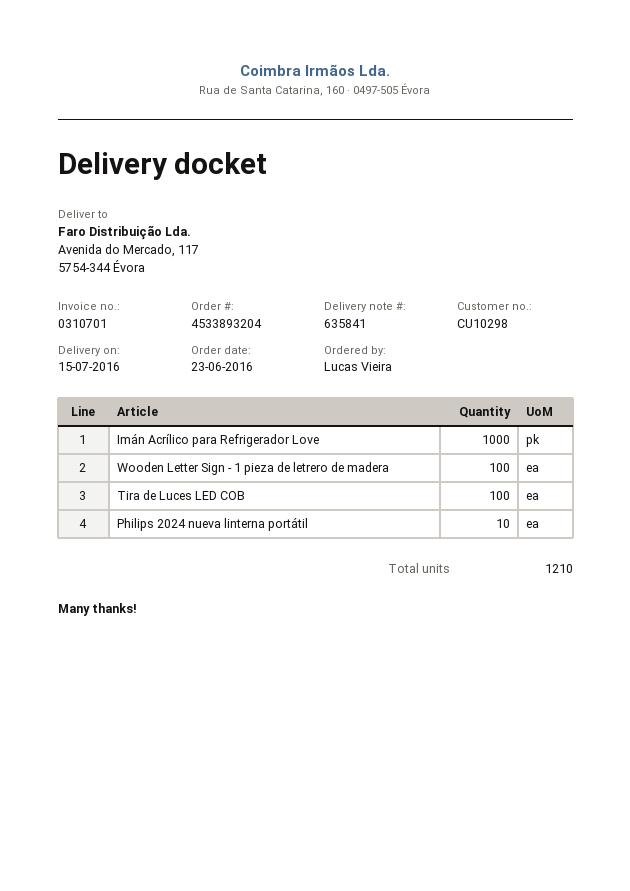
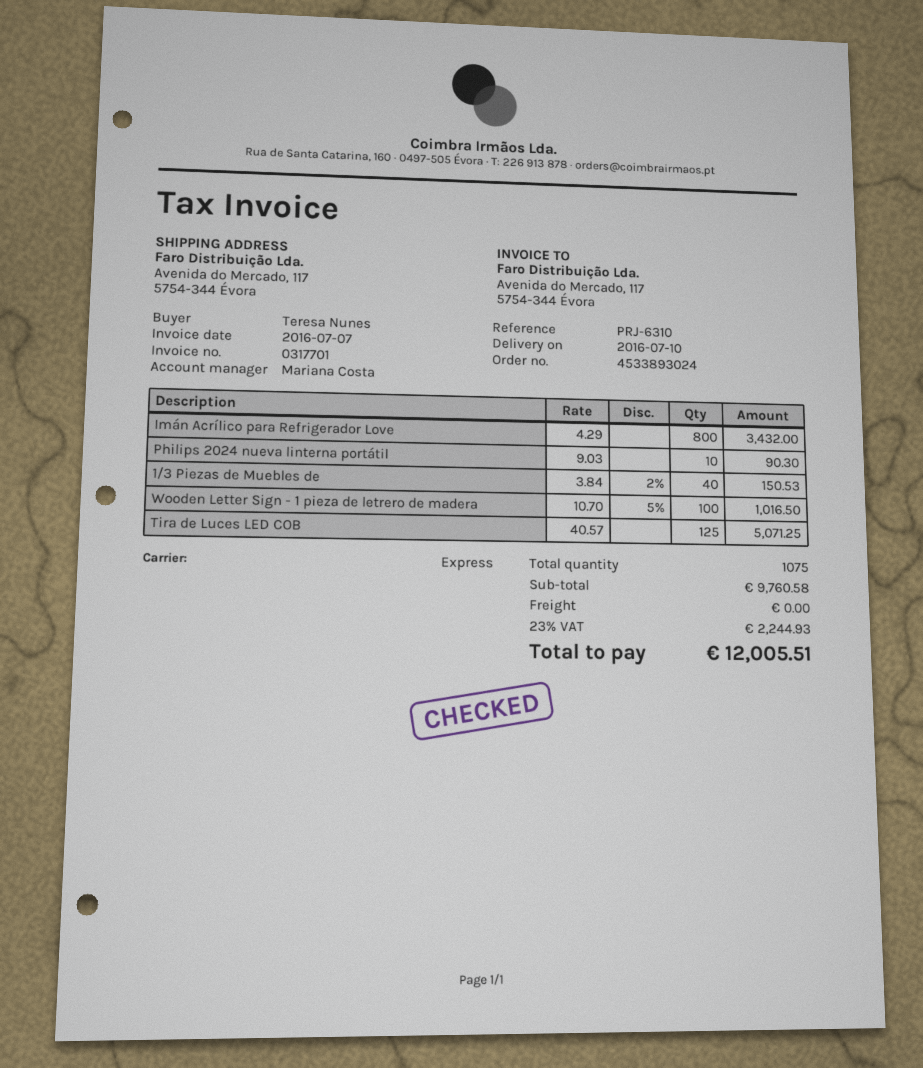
order number: 4533893204 -> 4533893024
delivery date: 2016-07-15 -> 2016-07-10
invoice number: 0310701 -> 0317701
ordered by: Lucas Vieira -> Teresa Nunes
Imán Acrílico para Refrigerador Love: 1000 -> 800
Tira de Luces LED COB: 100 -> 125
1/3 Piezas de Muebles de: none -> 40
total quantity: 1210 -> 1075

